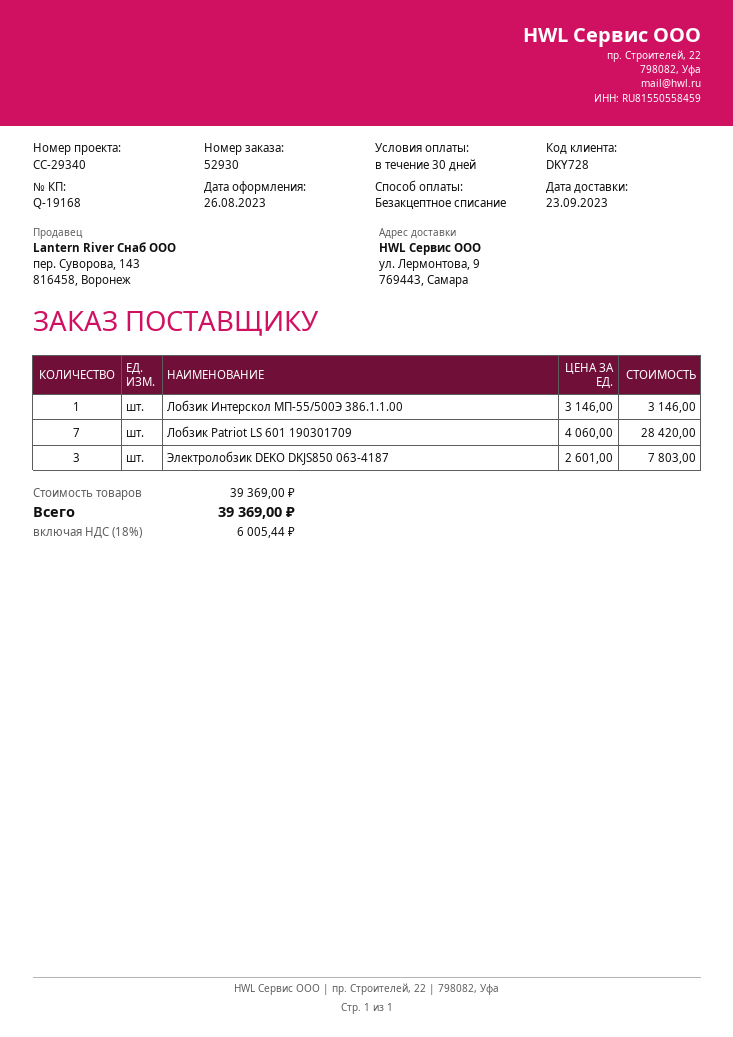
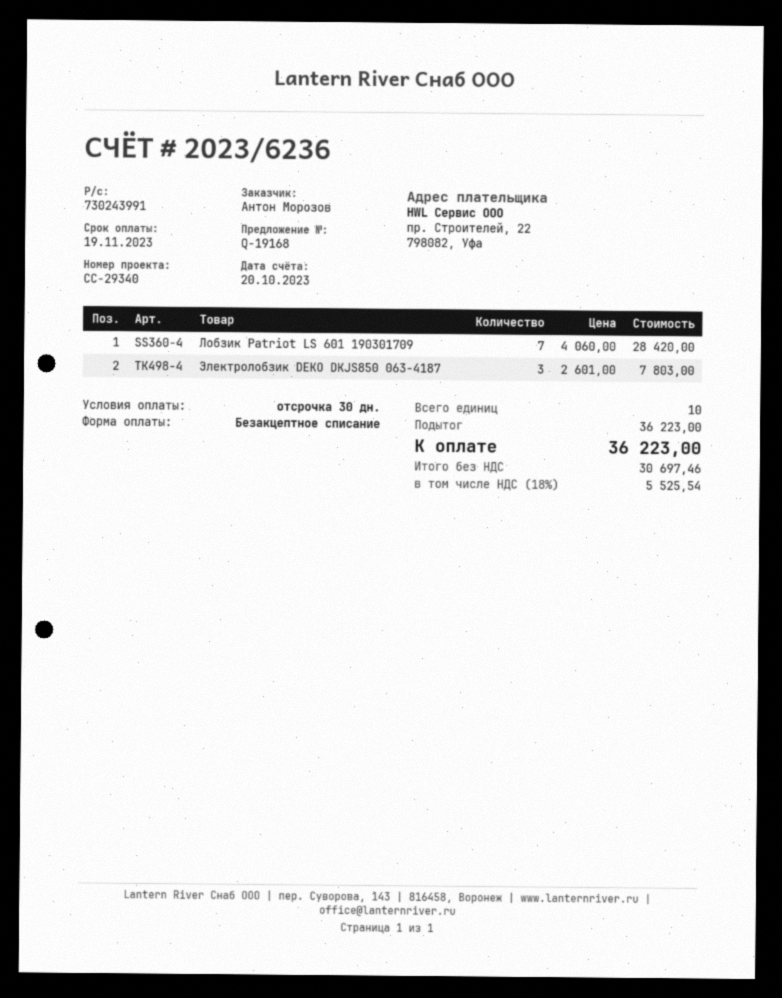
Лобзик Интерскол МП-55/500Э 386.1.1.00: 1 x 3146.00 = 3146.00 -> none
subtotal: 39369.00 -> 36223.00
tax: 18% = 6005.44 -> 18% = 5525.54
total: 39369.00 -> 36223.00

